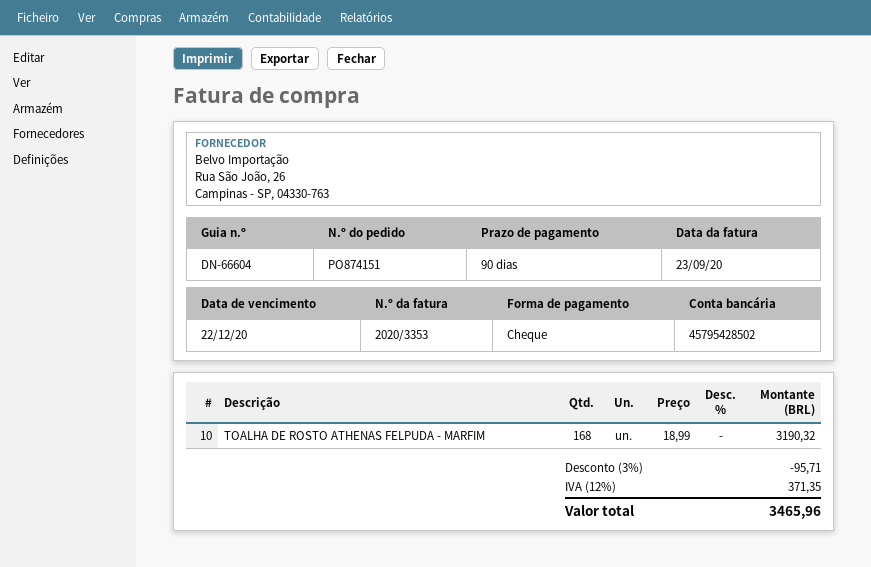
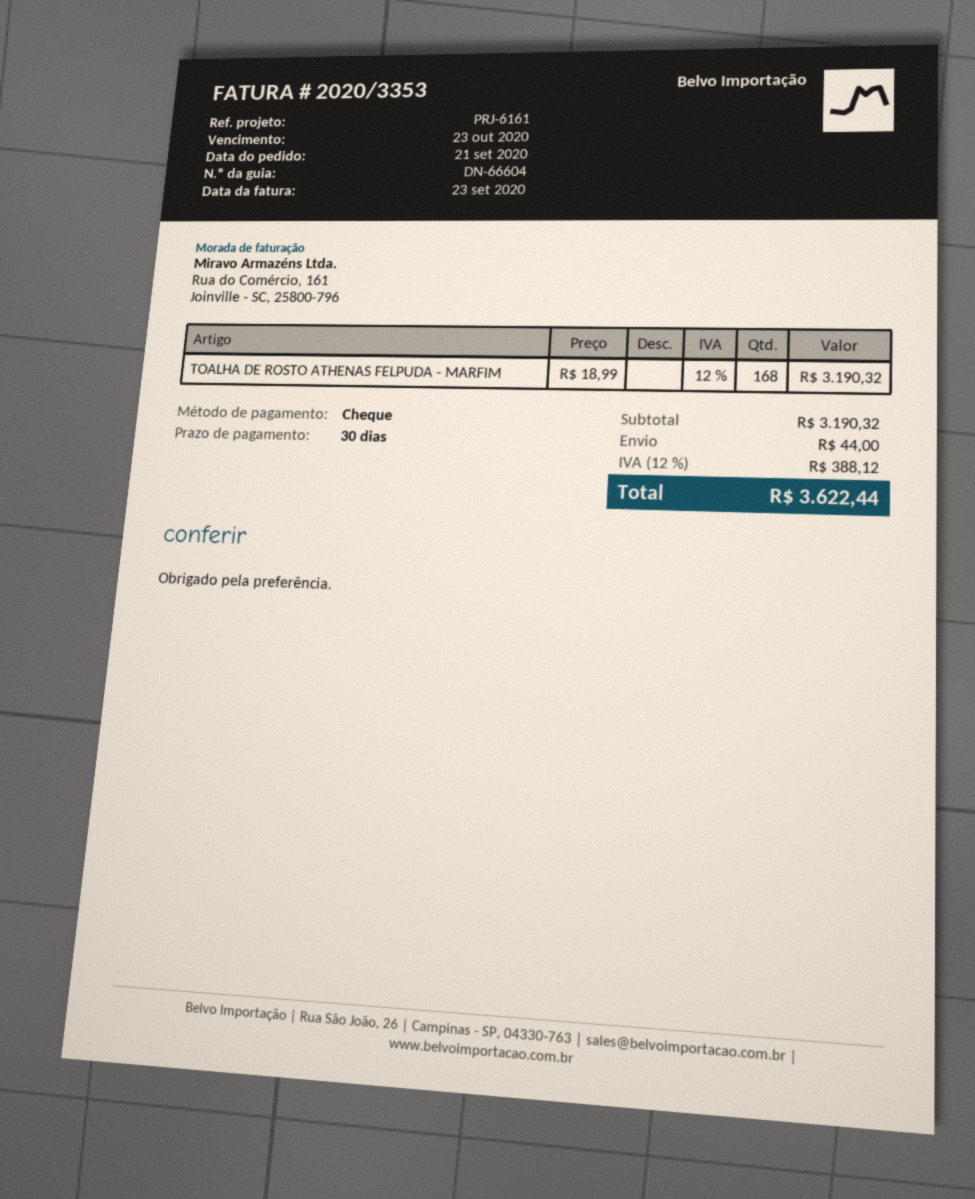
payment terms: 90 days -> 30 days
due date: 2020-12-22 -> 2020-10-23
discount: 3% = 95.71 -> none
shipping: none -> 44.00
tax: 12% = 371.35 -> 12% = 388.12
total: 3465.96 -> 3622.44

